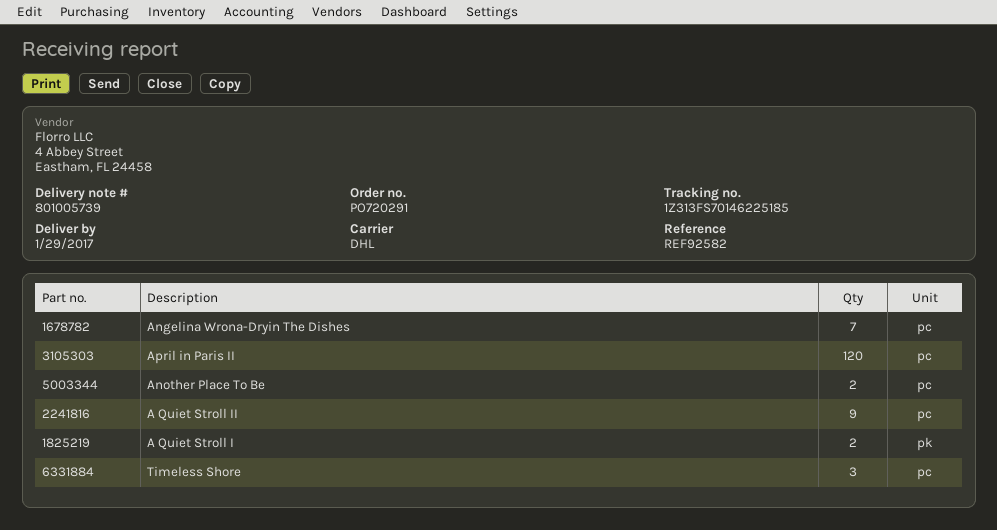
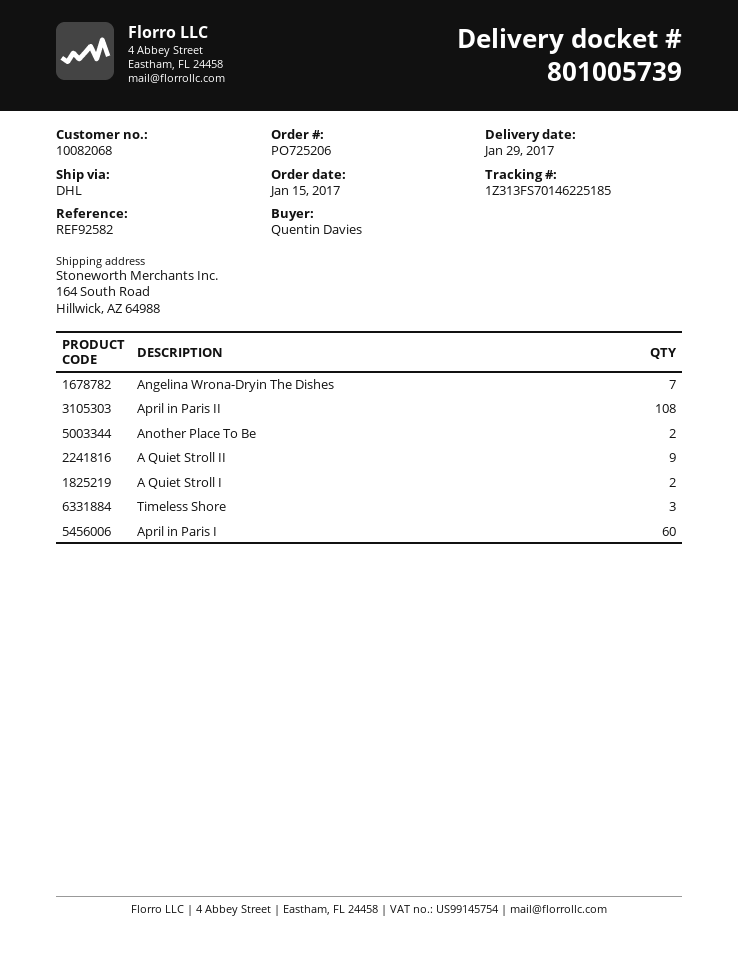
order number: PO720291 -> PO725206
April in Paris II: 120 -> 108
April in Paris I: none -> 60

